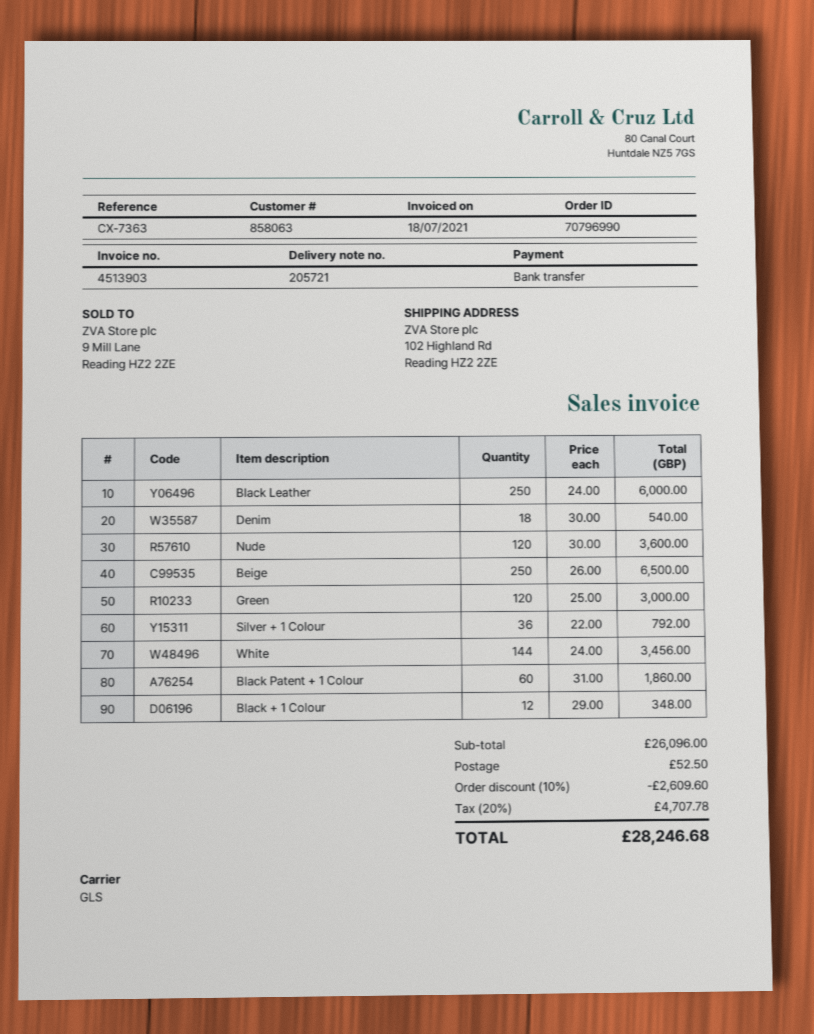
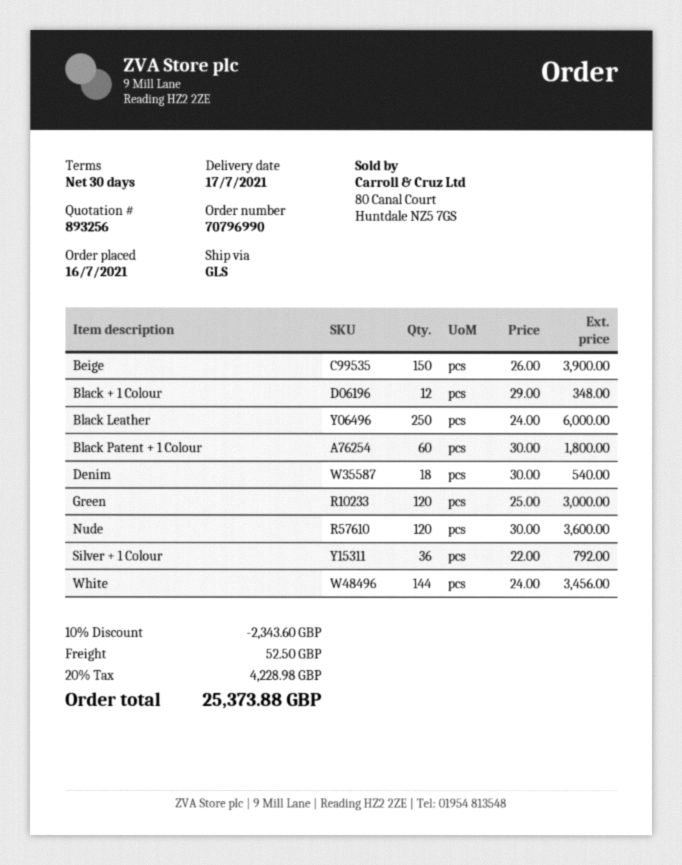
Beige: 250 x 26.00 = 6500.00 -> 150 x 26.00 = 3900.00
Black Patent + 1 Colour: 60 x 31.00 = 1860.00 -> 60 x 30.00 = 1800.00
discount: 10% = 2609.60 -> 10% = 2343.60
tax: 20% = 4707.78 -> 20% = 4228.98
total: 28246.68 -> 25373.88

